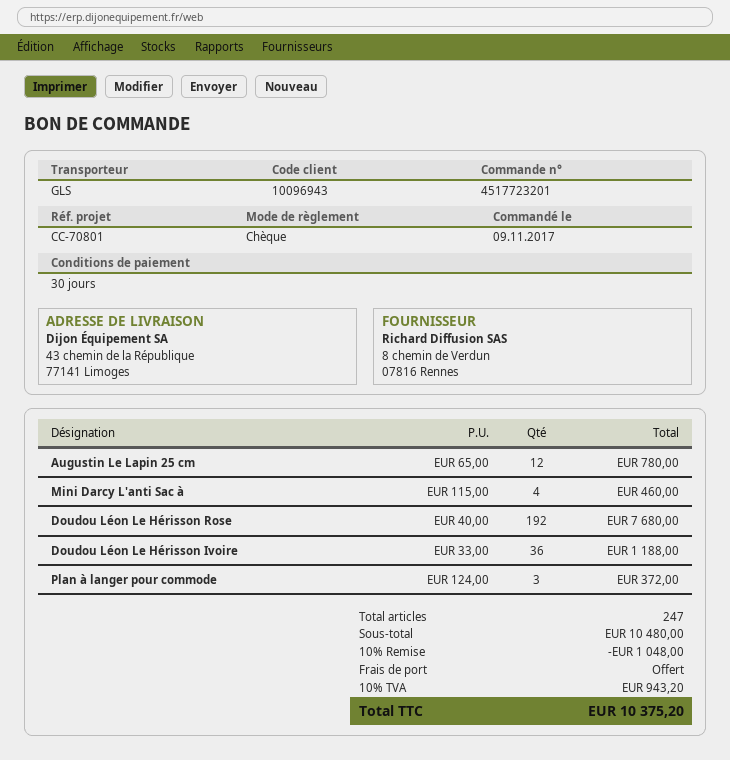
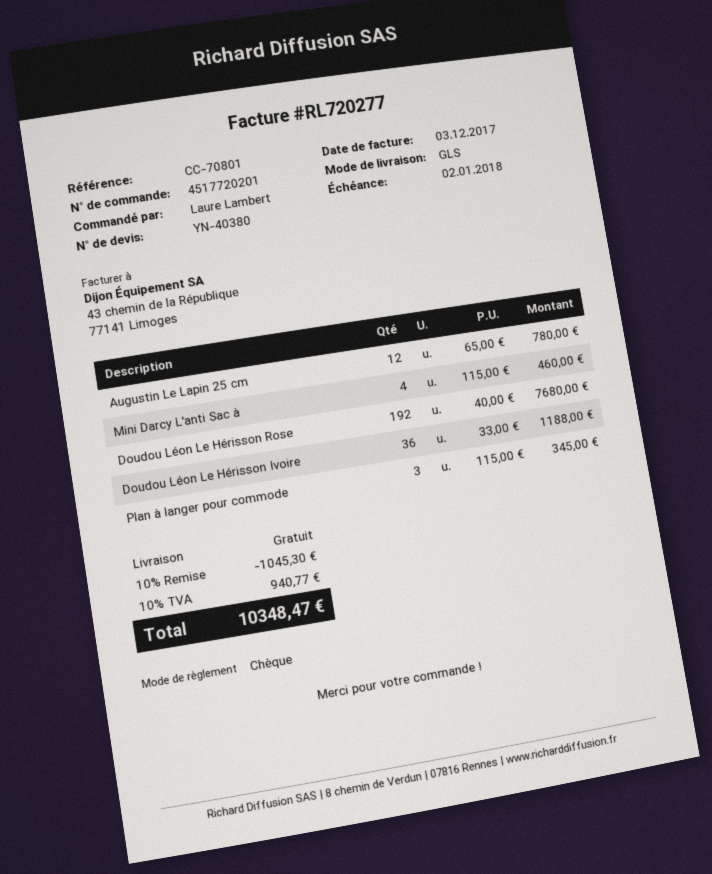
order number: 4517723201 -> 4517720201
Plan à langer pour commode: 3 x 124.00 = 372.00 -> 3 x 115.00 = 345.00
discount: 10% = 1048.00 -> 10% = 1045.30
tax: 10% = 943.20 -> 10% = 940.77
total: 10375.20 -> 10348.47

